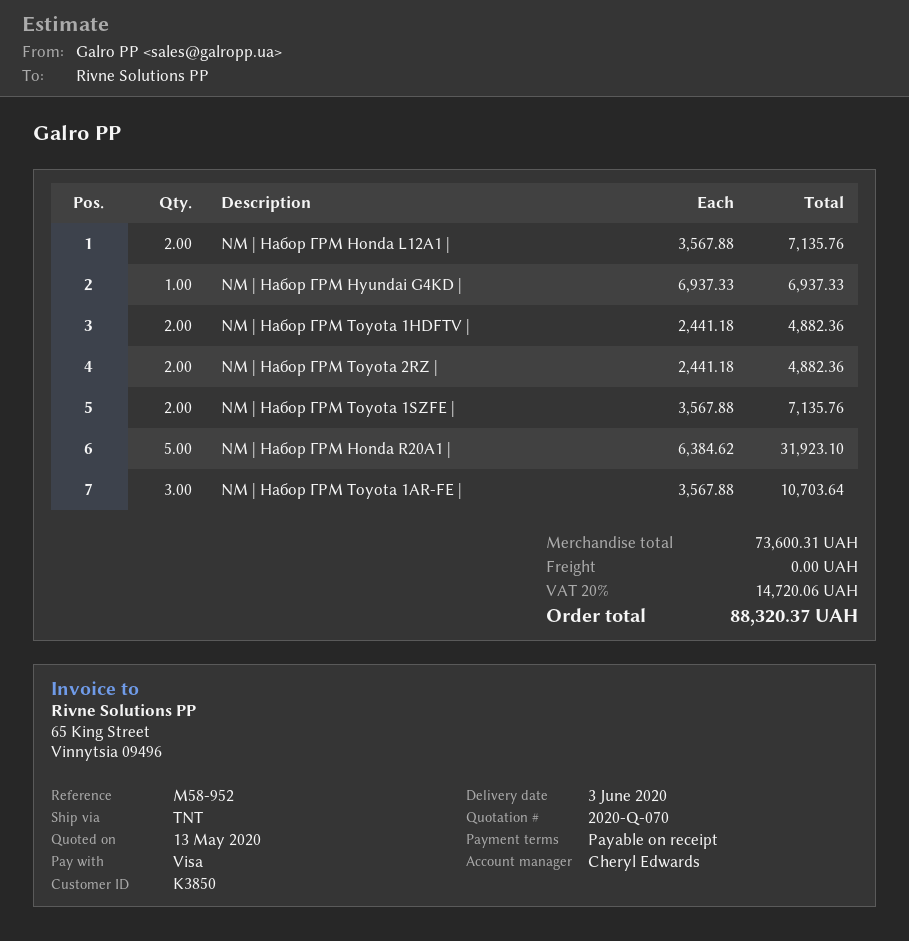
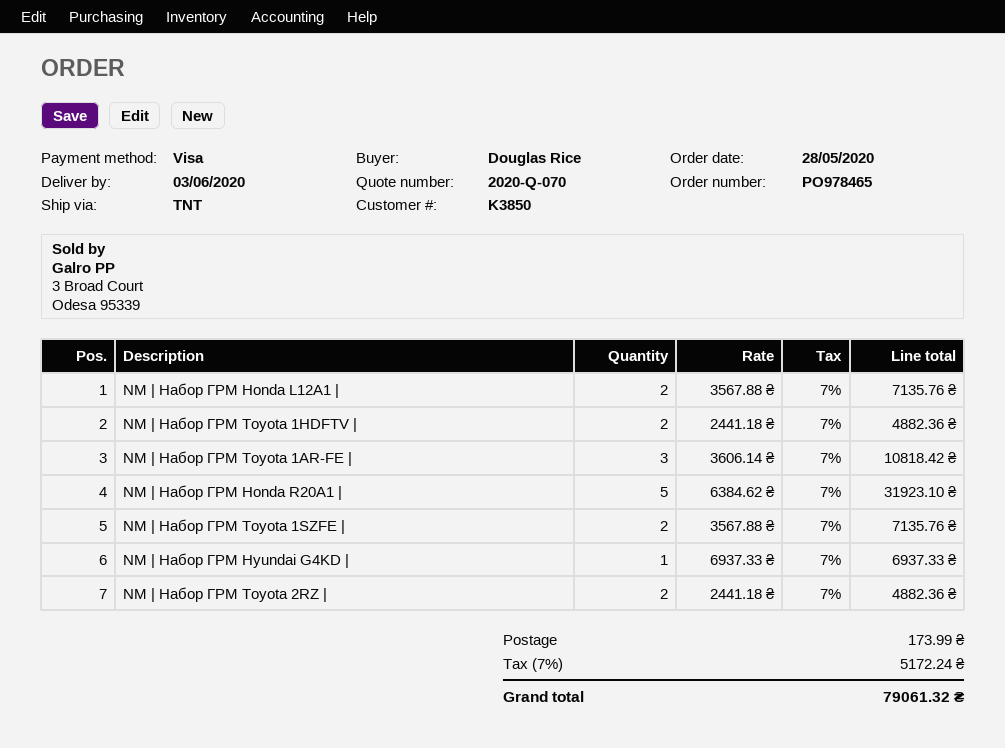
NM | Набор ГРМ Toyota 1AR-FE |: 3 x 3567.88 = 10703.64 -> 3 x 3606.14 = 10818.42
shipping: 0.00 -> 173.99
tax: 20% = 14720.06 -> 7% = 5172.24
total: 88320.37 -> 79061.32

